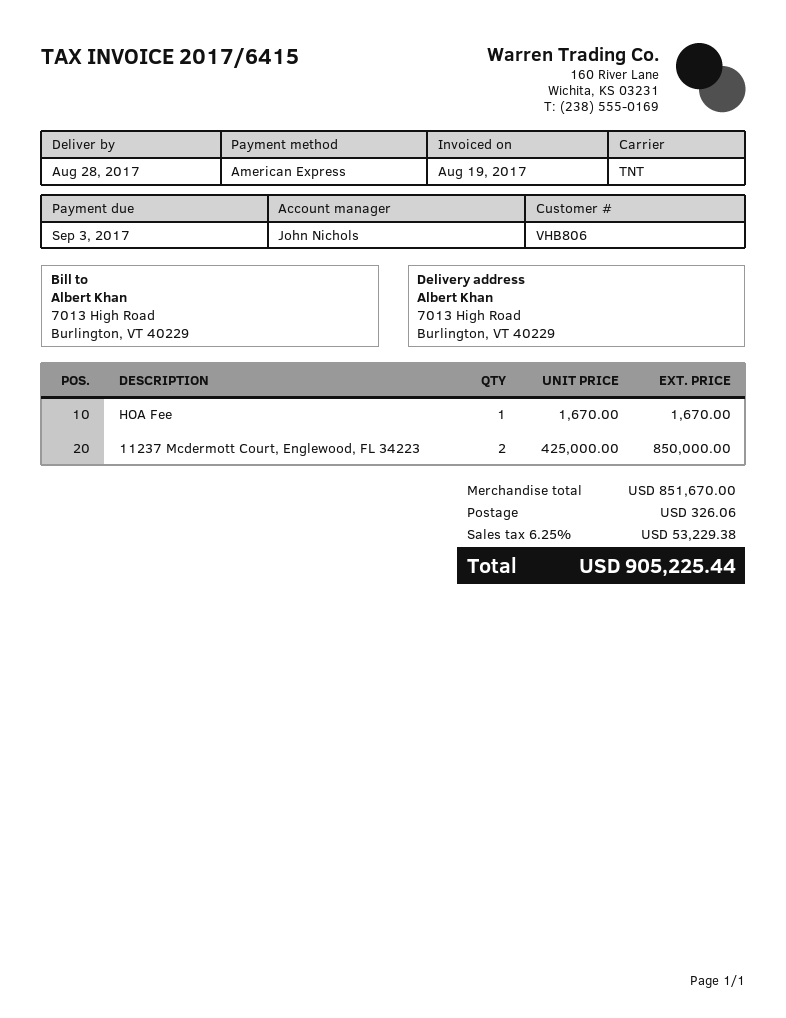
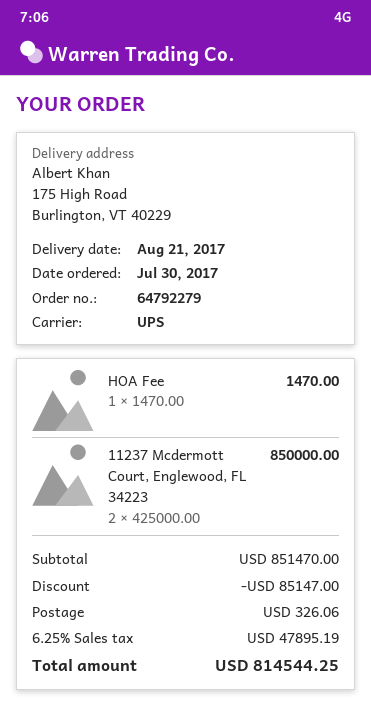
delivery date: 2017-08-28 -> 2017-08-21
shipping method: TNT -> UPS
ship to: 7013 High Road, Burlington, VT 40229 -> 175 High Road, Burlington, VT 40229
HOA Fee: 1 x 1670.00 = 1670.00 -> 1 x 1470.00 = 1470.00
subtotal: 851670.00 -> 851470.00
discount: none -> 85147.00
tax: 6.25% = 53229.38 -> 6.25% = 47895.19
total: 905225.44 -> 814544.25

